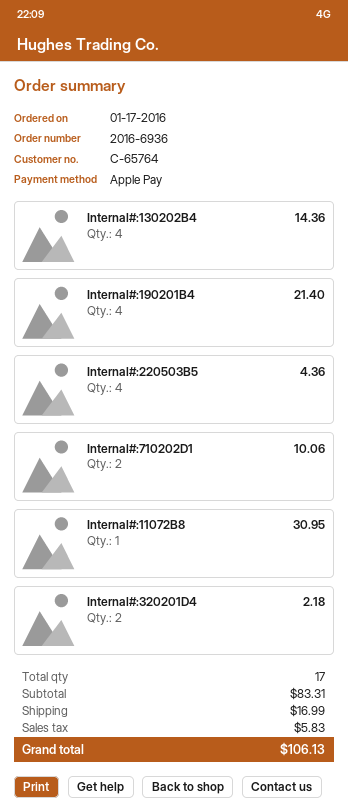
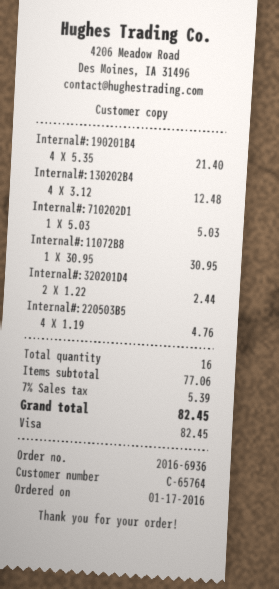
payment method: Apple Pay -> Visa
Internal#:130202B4: 4 for 14.36 -> 4 for 12.48
Internal#:220503B5: 4 for 4.36 -> 4 for 4.76
Internal#:710202D1: 2 for 10.06 -> 1 for 5.03
Internal#:320201D4: 2 for 2.18 -> 2 for 2.44
total quantity: 17 -> 16
subtotal: 83.31 -> 77.06
shipping: 16.99 -> none
tax: 5.83 -> 5.39
total: 106.13 -> 82.45

